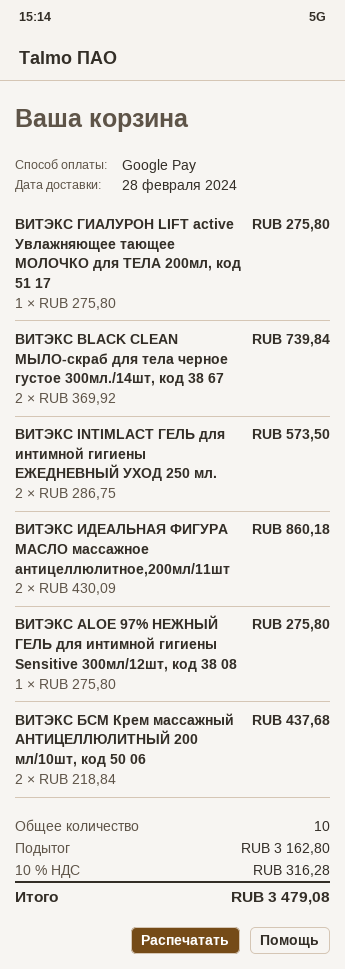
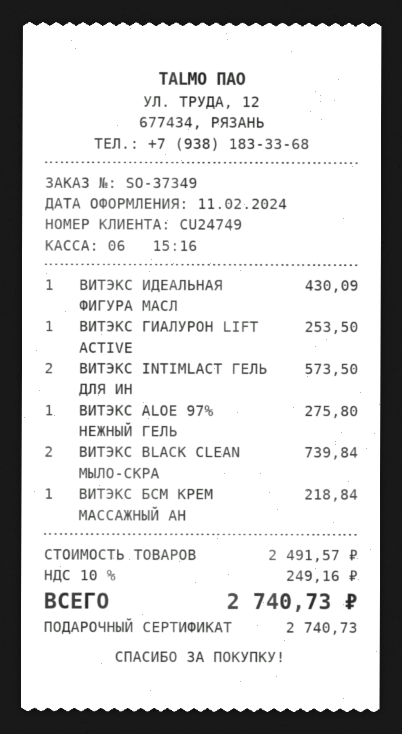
payment method: Google Pay -> gift card
ВИТЭКС ГИАЛУРОН LIFT active Увлажняющее тающее МОЛОЧКО для ТЕЛА 200мл, код 51 17: 1 for 275.80 -> 1 for 253.50
ВИТЭКС ИДЕАЛЬНАЯ ФИГУРА МАСЛО массажное антицеллюлитное,200мл/11шт: 2 for 860.18 -> 1 for 430.09
ВИТЭКС БСМ Крем массажный АНТИЦЕЛЛЮЛИТНЫЙ 200 мл/10шт, код 50 06: 2 for 437.68 -> 1 for 218.84
subtotal: 3162.80 -> 2491.57
tax: 10% = 316.28 -> 10% = 249.16
total: 3479.08 -> 2740.73

